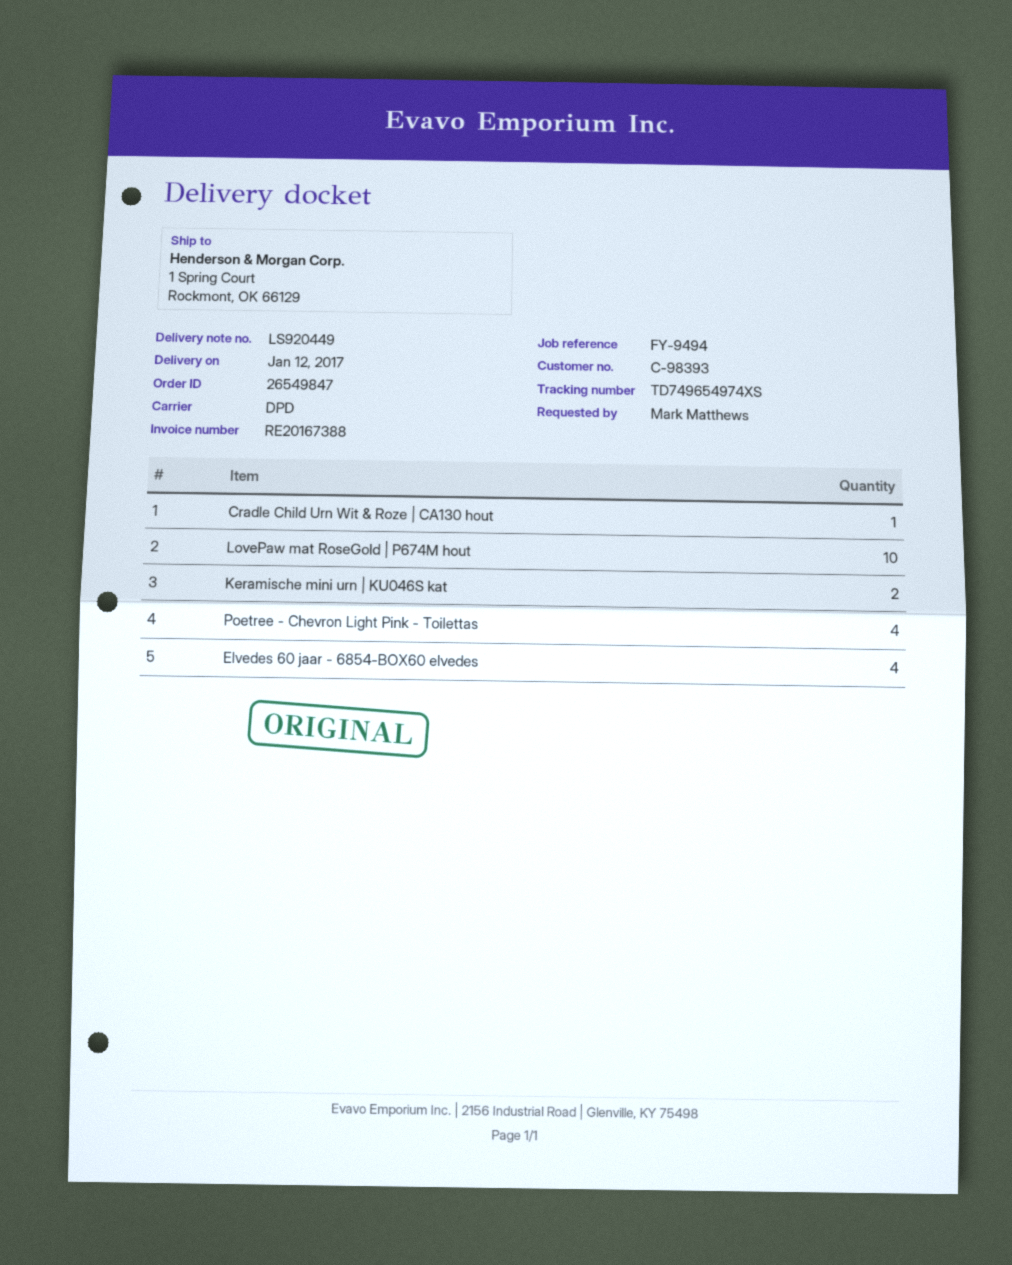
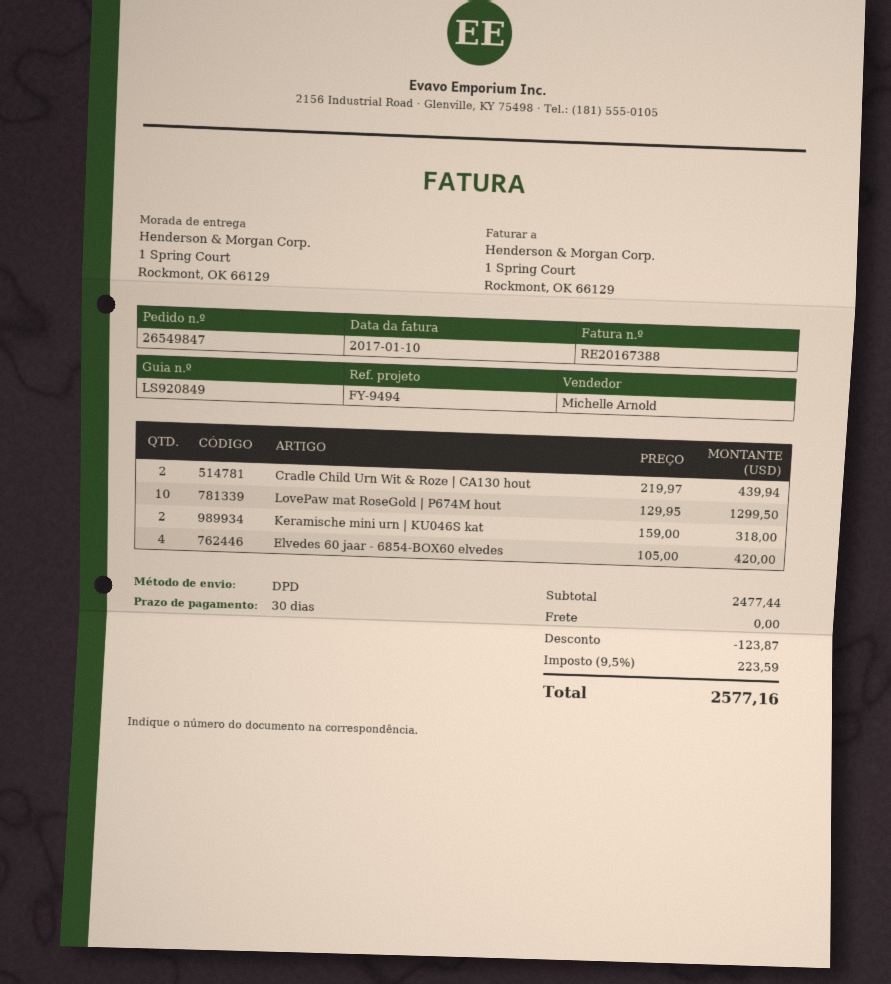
delivery note number: LS920449 -> LS920849
Cradle Child Urn Wit & Roze | CA130 hout: 1 -> 2
Poetree - Chevron Light Pink - Toilettas: 4 -> none

